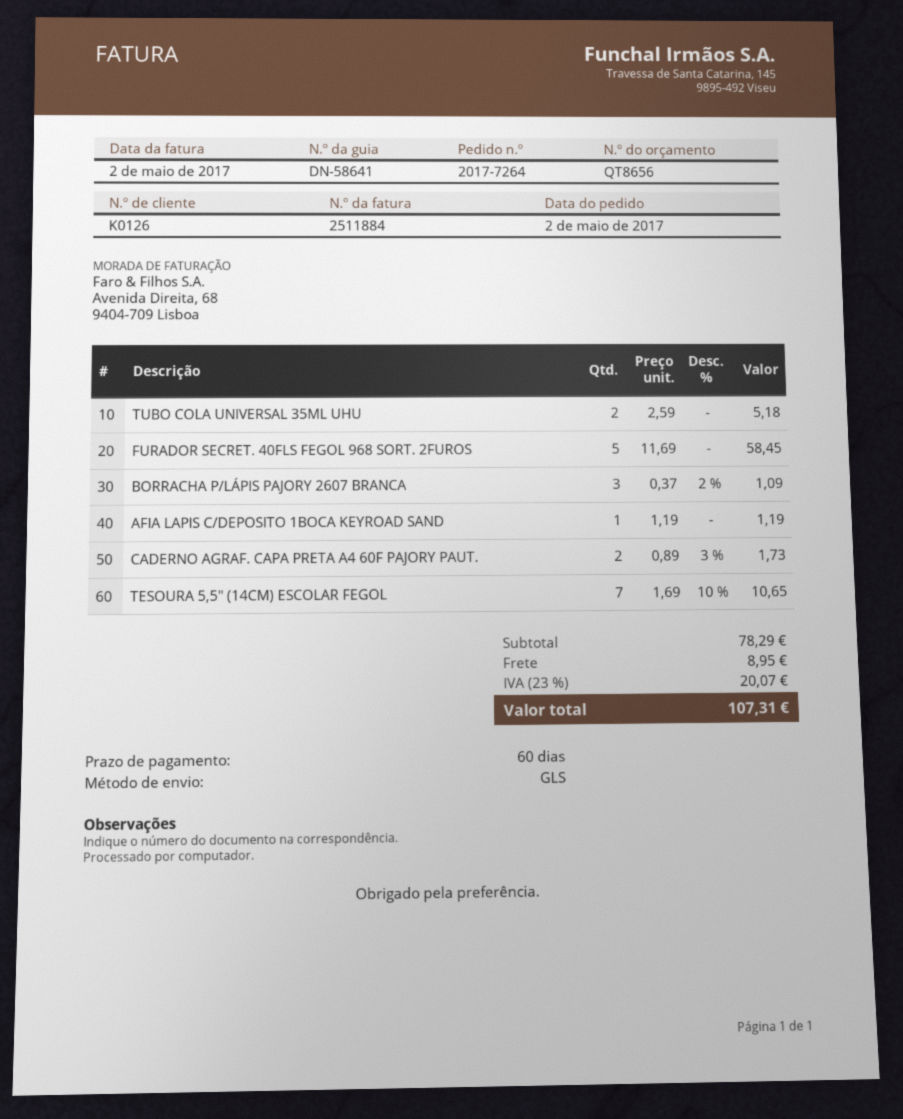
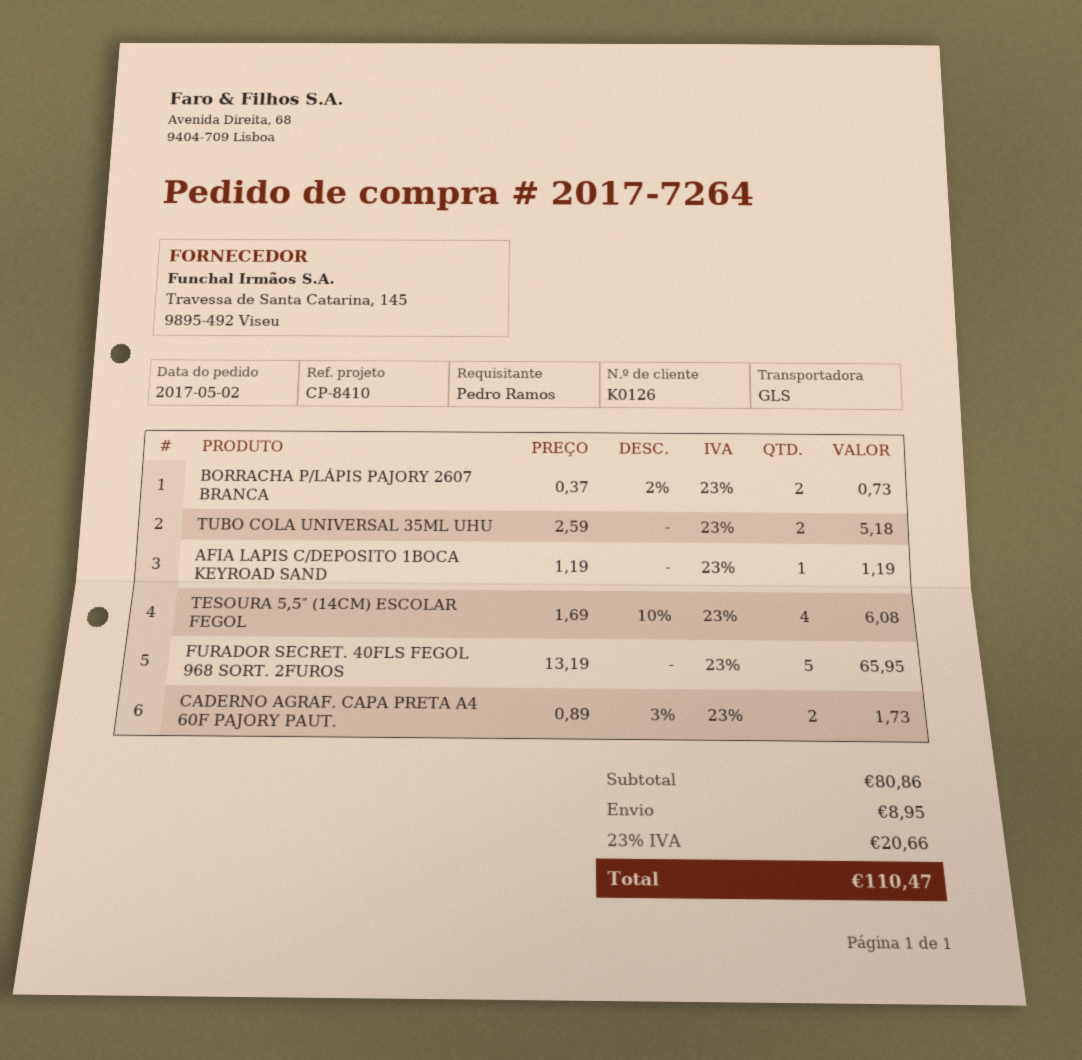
FURADOR SECRET. 40FLS FEGOL 968 SORT. 2FUROS: 5 x 11.69 = 58.45 -> 5 x 13.19 = 65.95
BORRACHA P/LÁPIS PAJORY 2607 BRANCA: 3 x 0.37 - 2% = 1.09 -> 2 x 0.37 - 2% = 0.73
TESOURA 5,5″ (14CM) ESCOLAR FEGOL: 7 x 1.69 - 10% = 10.65 -> 4 x 1.69 - 10% = 6.08
subtotal: 78.29 -> 80.86
tax: 23% = 20.07 -> 23% = 20.66
total: 107.31 -> 110.47

